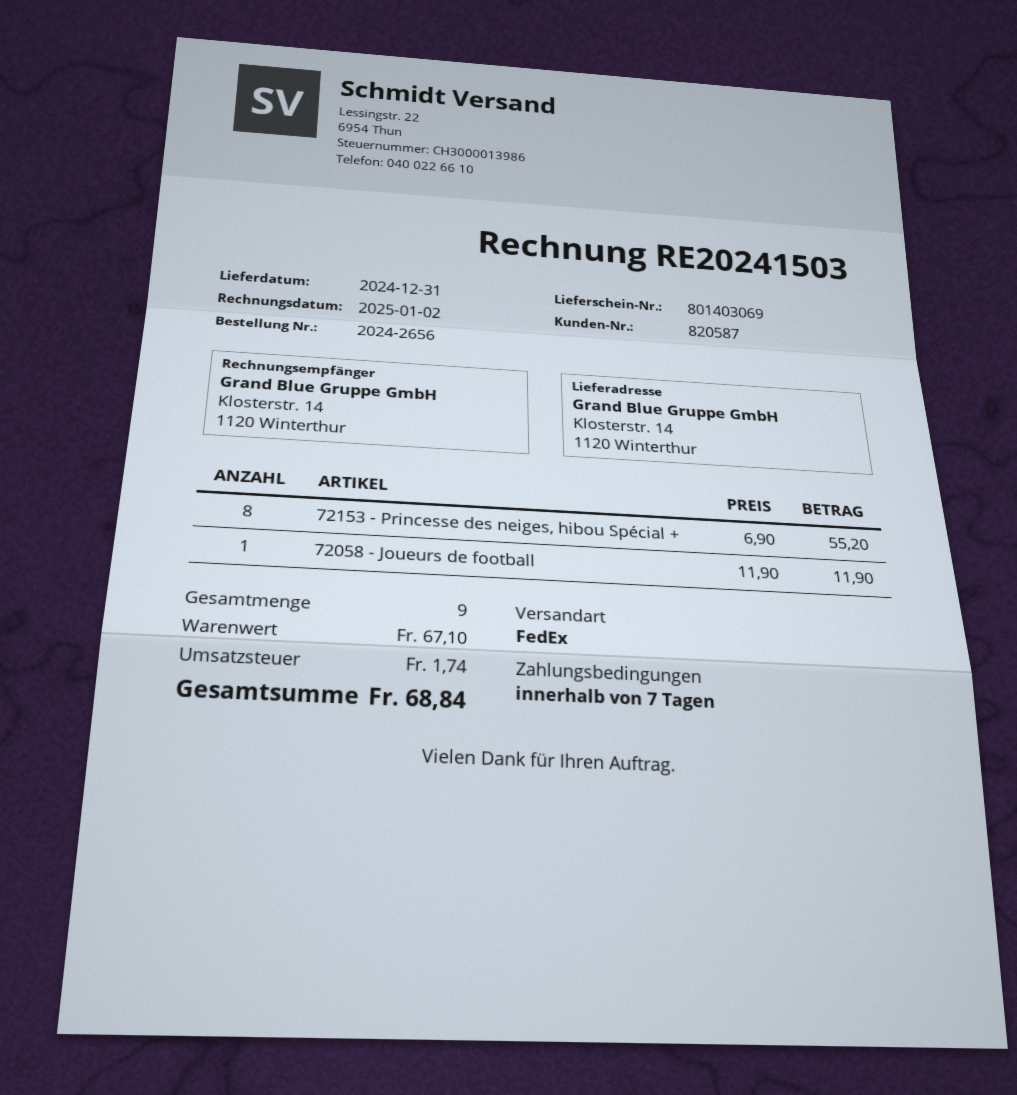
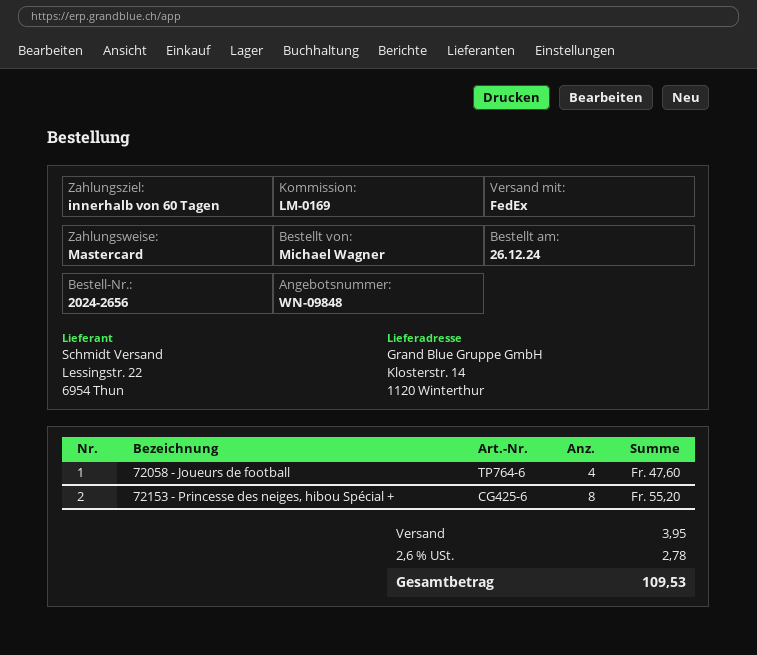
payment terms: 7 days -> 60 days
72058 - Joueurs de football: 1 for 11.90 -> 4 for 47.60
shipping: none -> 3.95
tax: 1.74 -> 2.78
total: 68.84 -> 109.53

